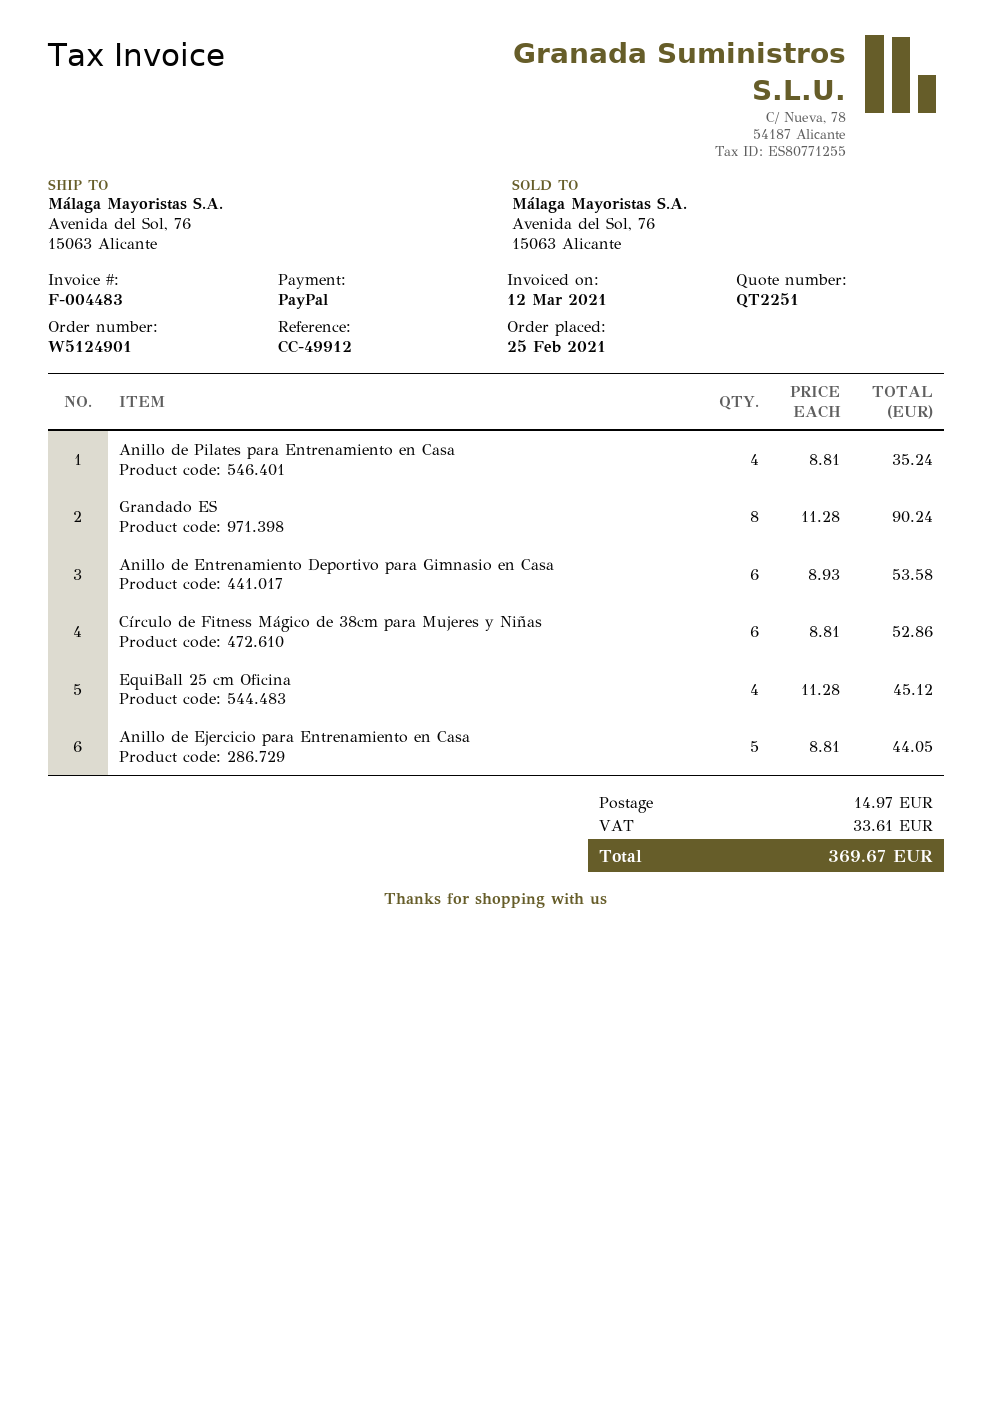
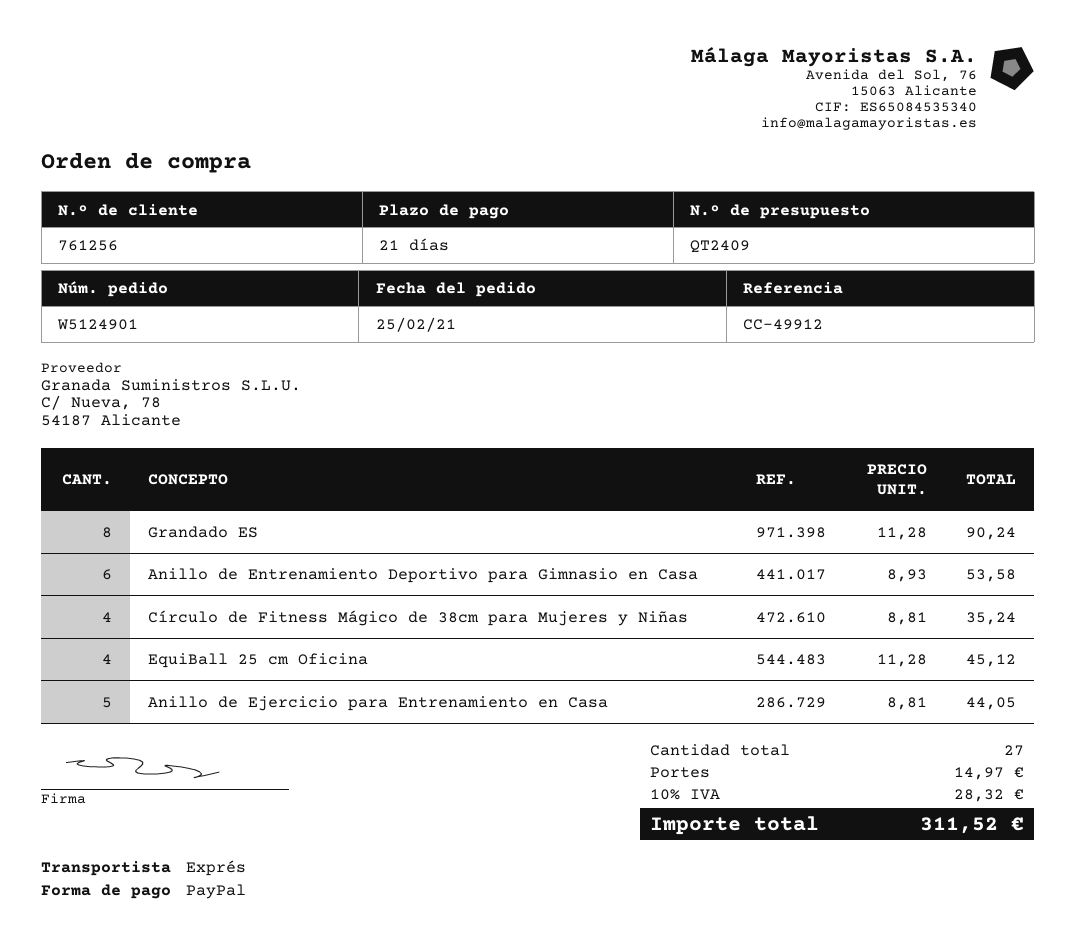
quote number: QT2251 -> QT2409
Anillo de Pilates para Entrenamiento en Casa: 4 x 8.81 = 35.24 -> none
Círculo de Fitness Mágico de 38cm para Mujeres y Niñas: 6 x 8.81 = 52.86 -> 4 x 8.81 = 35.24
tax: 33.61 -> 28.32
total: 369.67 -> 311.52

